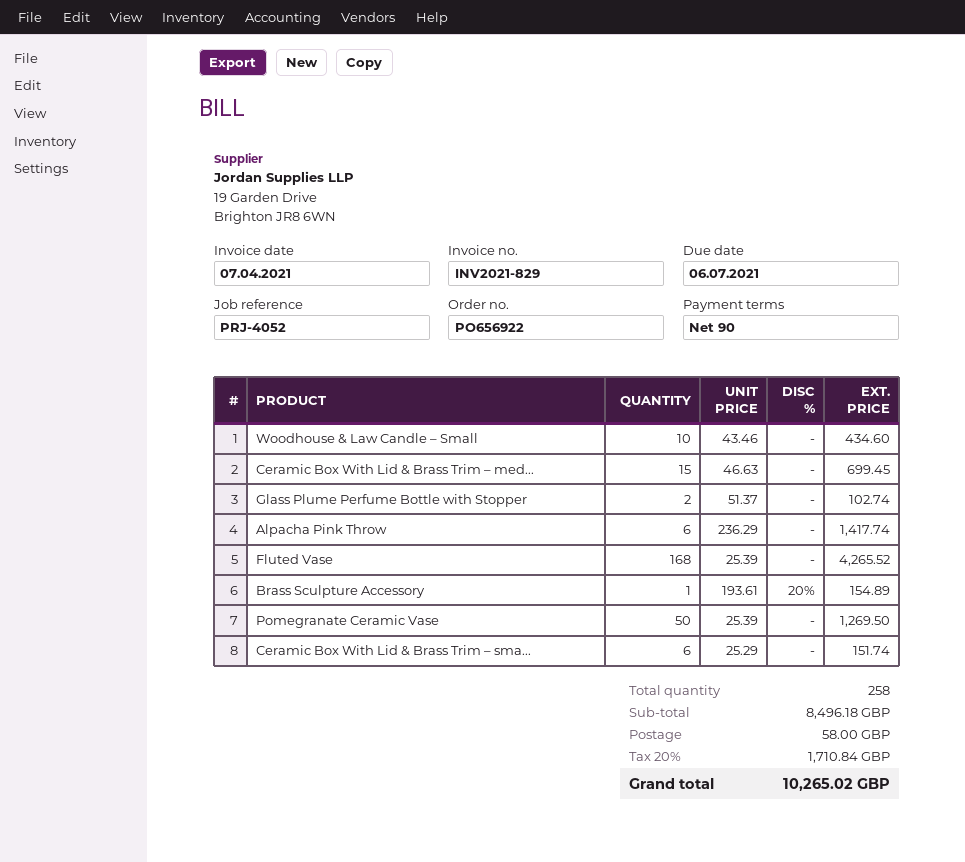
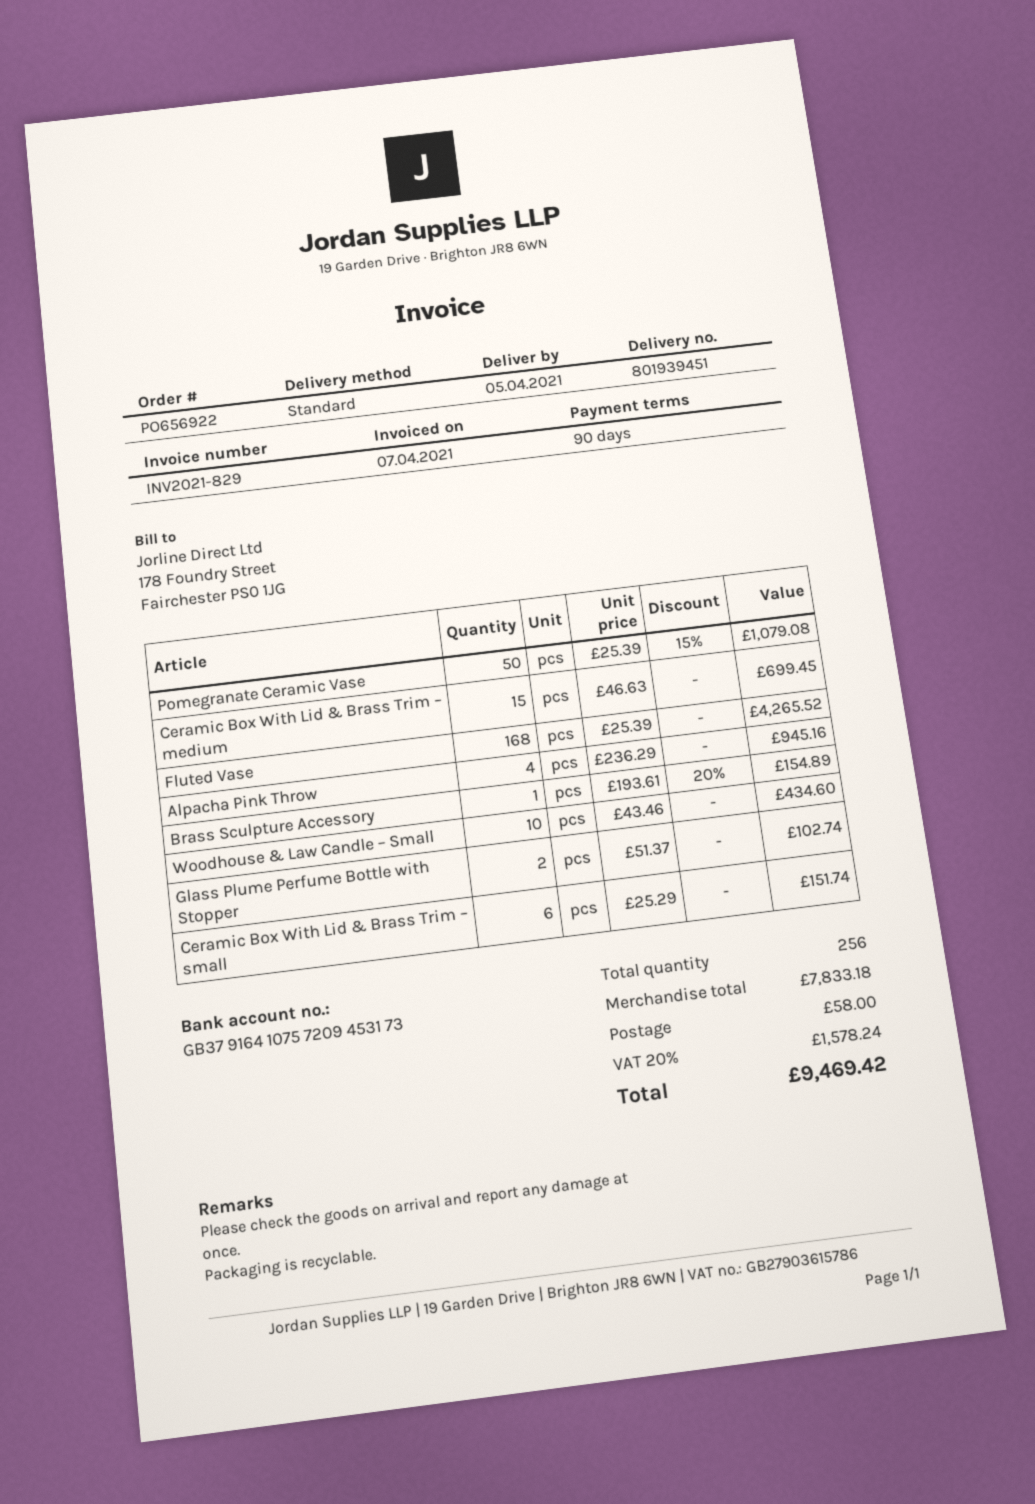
Alpacha Pink Throw: 6 x 236.29 = 1417.74 -> 4 x 236.29 = 945.16
Pomegranate Ceramic Vase: 50 x 25.39 = 1269.50 -> 50 x 25.39 - 15% = 1079.08
total quantity: 258 -> 256
subtotal: 8496.18 -> 7833.18
tax: 20% = 1710.84 -> 20% = 1578.24
total: 10265.02 -> 9469.42

